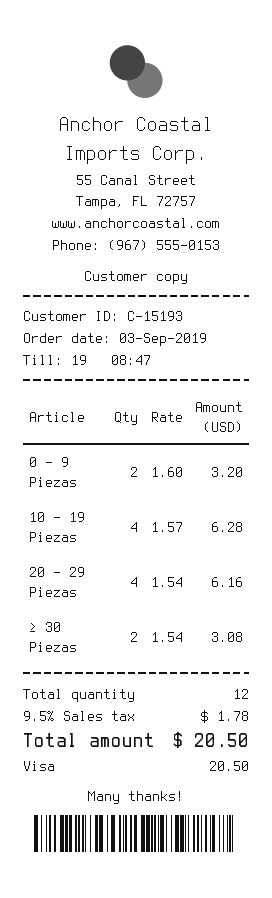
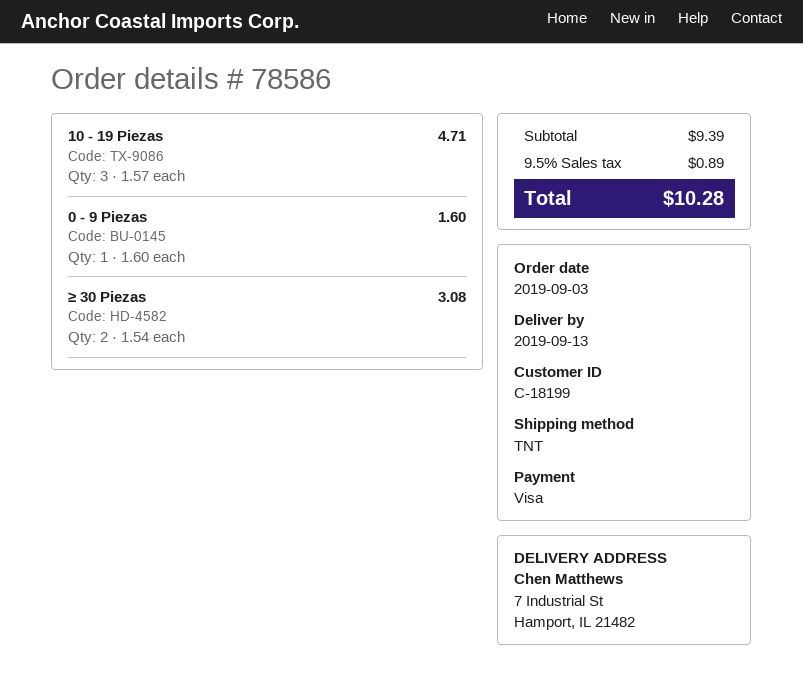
customer number: C-15193 -> C-18199
0 - 9 Piezas: 2 x 1.60 = 3.20 -> 1 x 1.60 = 1.60
10 - 19 Piezas: 4 x 1.57 = 6.28 -> 3 x 1.57 = 4.71
20 - 29 Piezas: 4 x 1.54 = 6.16 -> none
tax: 9.5% = 1.78 -> 9.5% = 0.89
total: 20.50 -> 10.28

